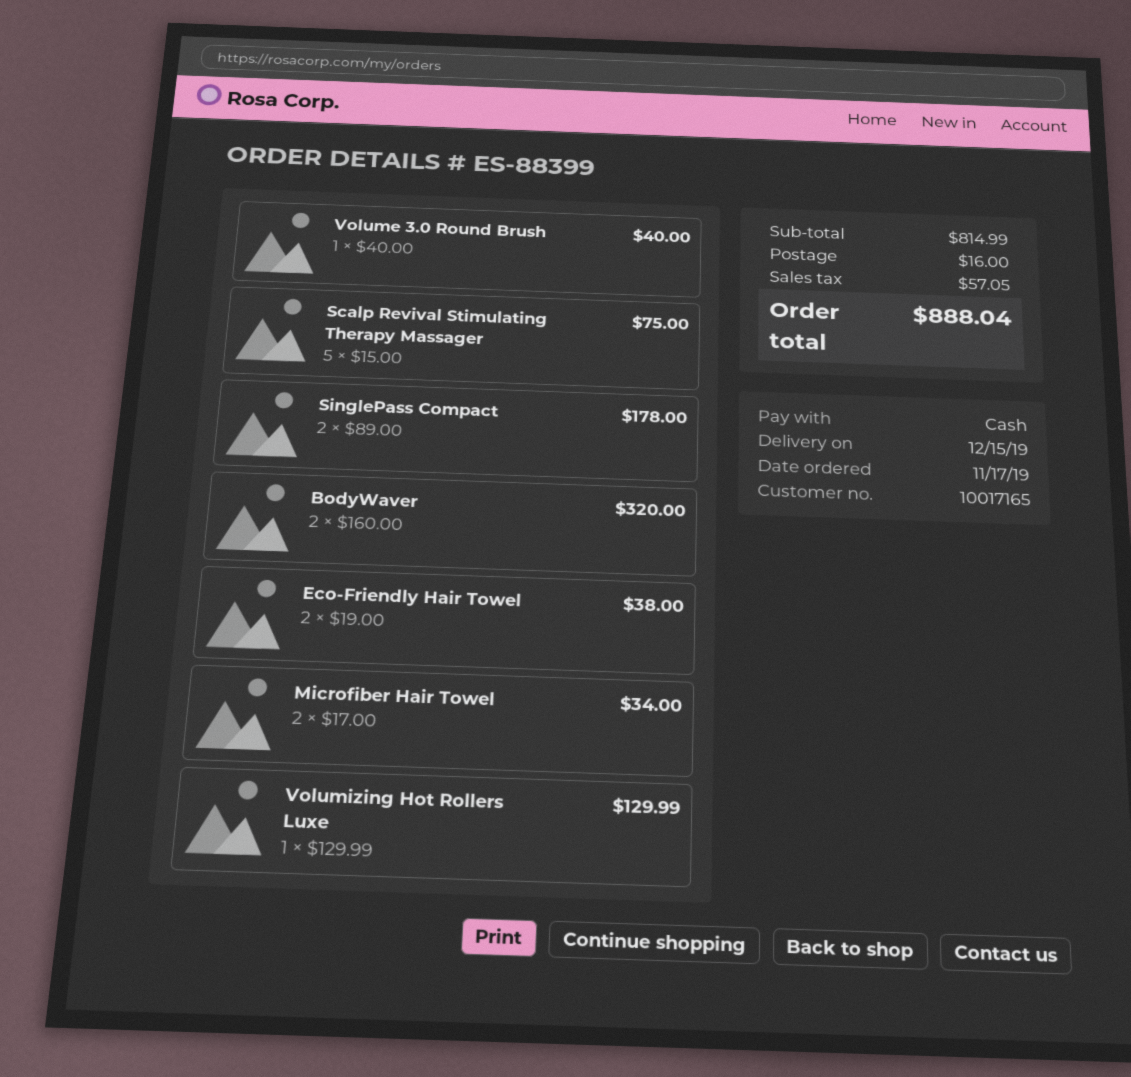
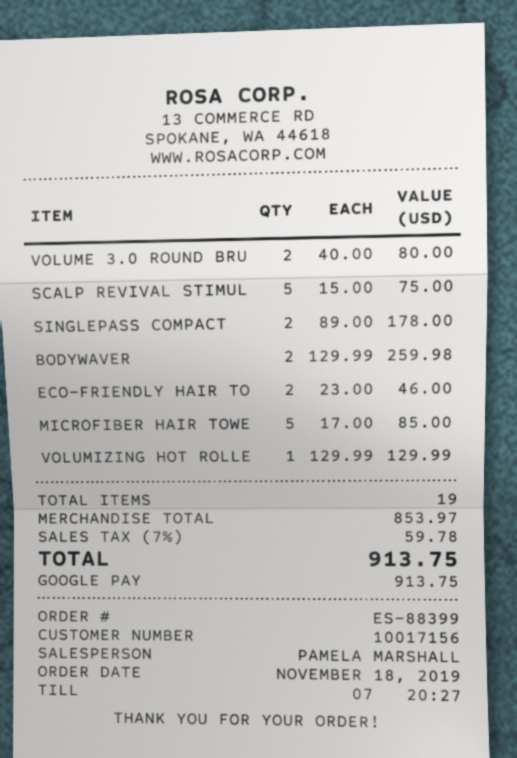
order date: 2019-11-17 -> 2019-11-18
customer number: 10017165 -> 10017156
payment method: cash -> Google Pay
Volume 3.0 Round Brush: 1 x 40.00 = 40.00 -> 2 x 40.00 = 80.00
BodyWaver: 2 x 160.00 = 320.00 -> 2 x 129.99 = 259.98
Eco-Friendly Hair Towel: 2 x 19.00 = 38.00 -> 2 x 23.00 = 46.00
Microfiber Hair Towel: 2 x 17.00 = 34.00 -> 5 x 17.00 = 85.00
subtotal: 814.99 -> 853.97
shipping: 16.00 -> none
tax: 57.05 -> 59.78
total: 888.04 -> 913.75

